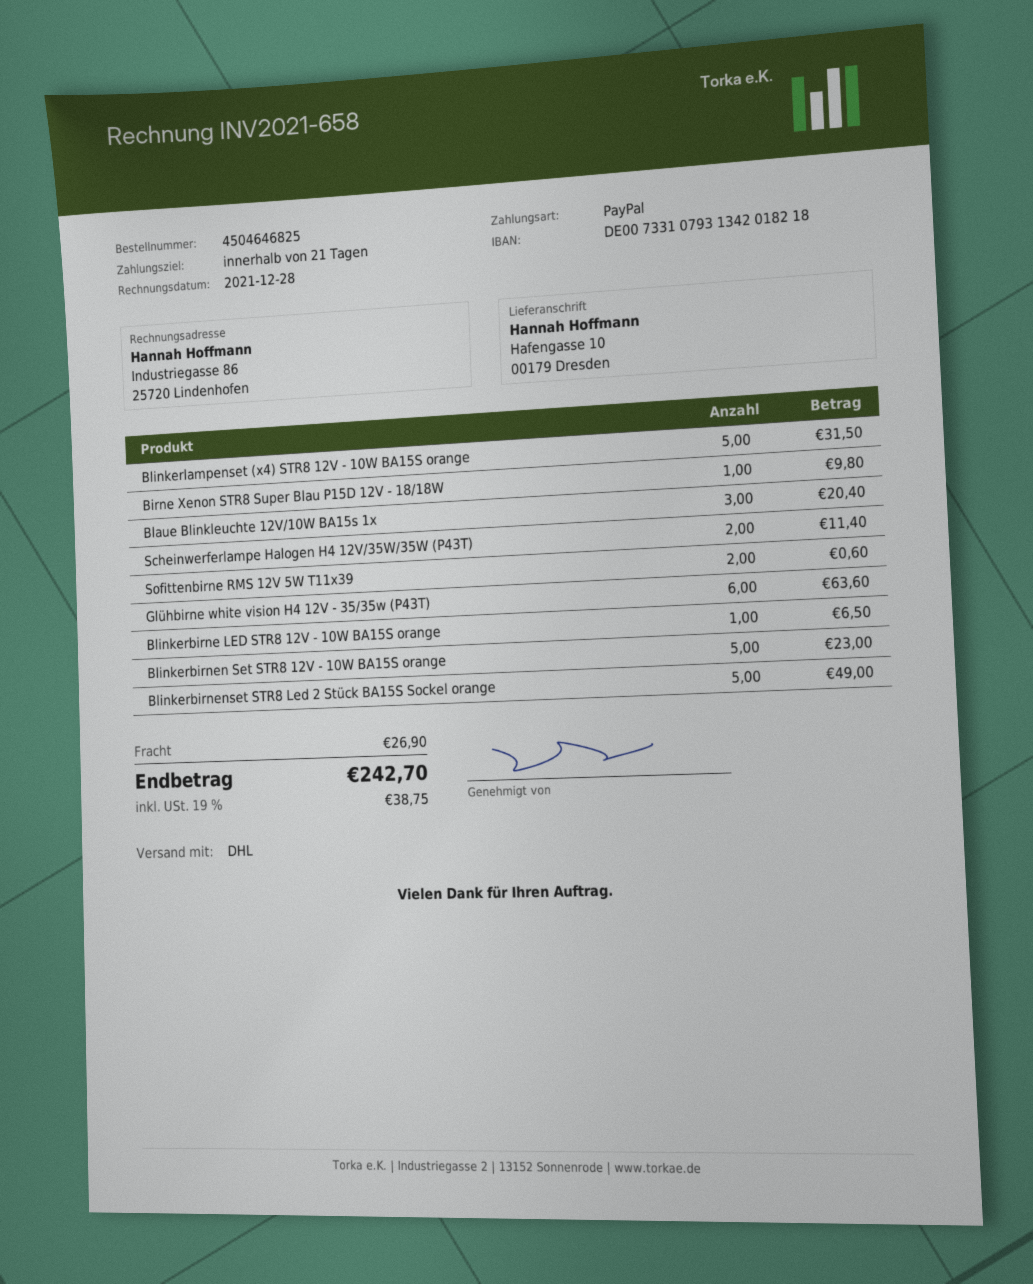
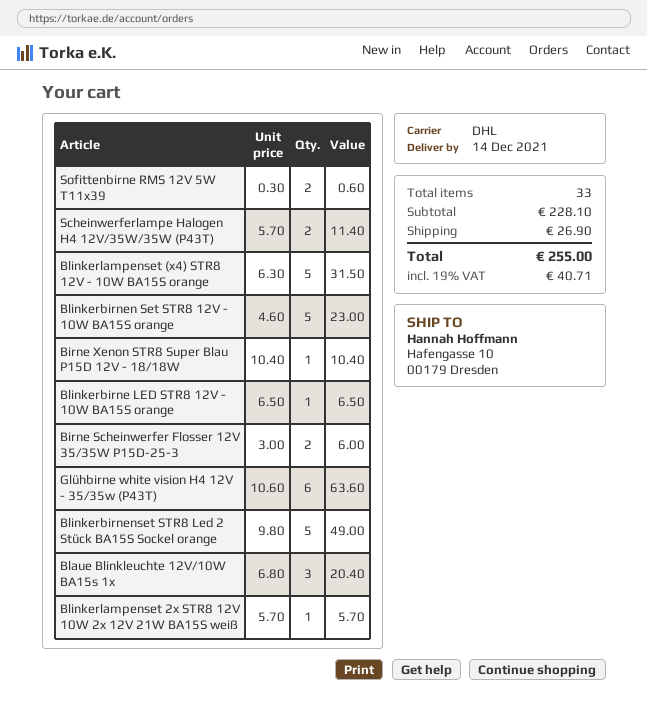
Birne Xenon STR8 Super Blau P15D 12V - 18/18W: 1 for 9.80 -> 1 for 10.40
Birne Scheinwerfer Flosser 12V 35/35W P15D-25-3: none -> 2 for 6.00
Blinkerlampenset 2x STR8 12V 10W 2x 12V 21W BA15S weiß: none -> 1 for 5.70
tax: 19% = 38.75 -> 19% = 40.71
total: 242.70 -> 255.00

